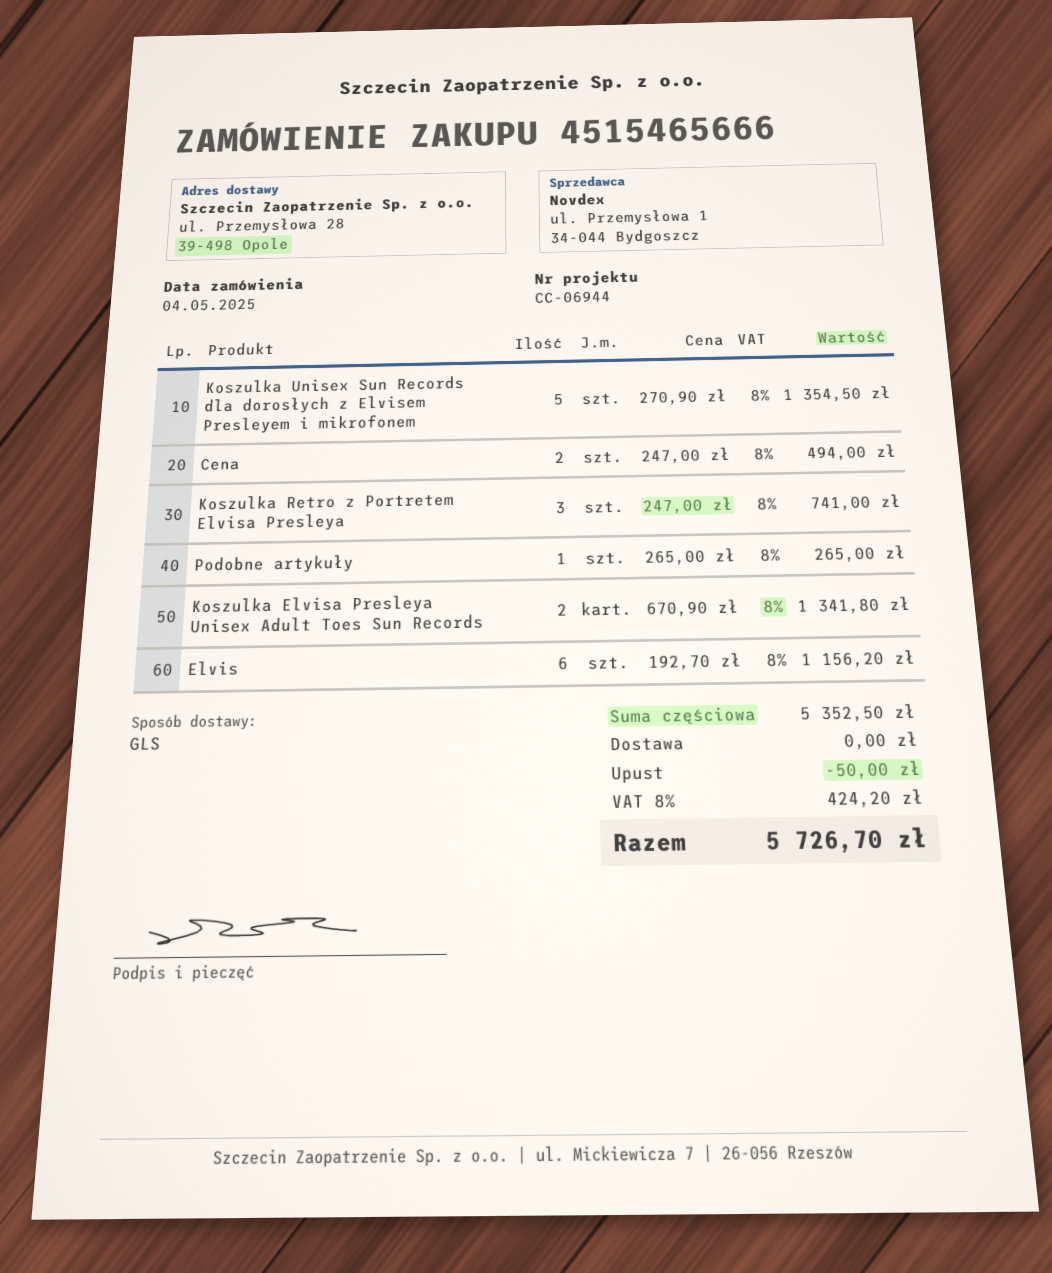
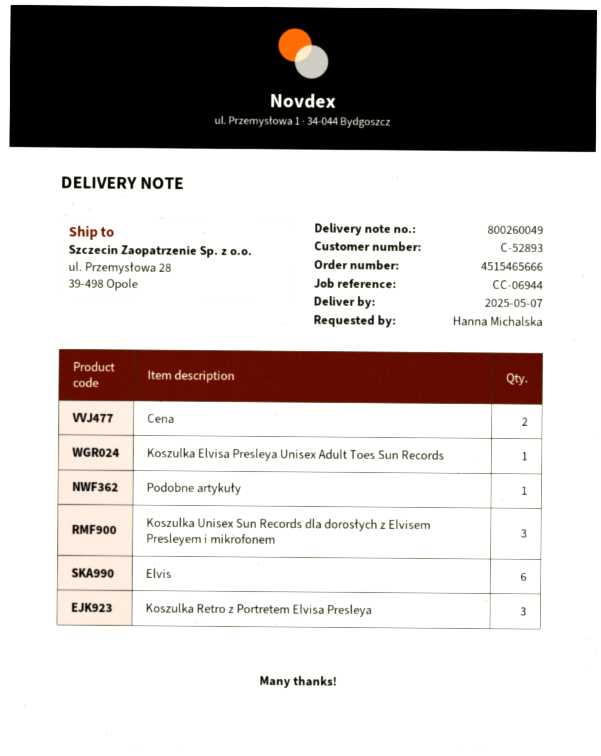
Koszulka Unisex Sun Records dla dorosłych z Elvisem Presleyem i mikrofonem: 5 -> 3
Koszulka Elvisa Presleya Unisex Adult Toes Sun Records: 2 -> 1

